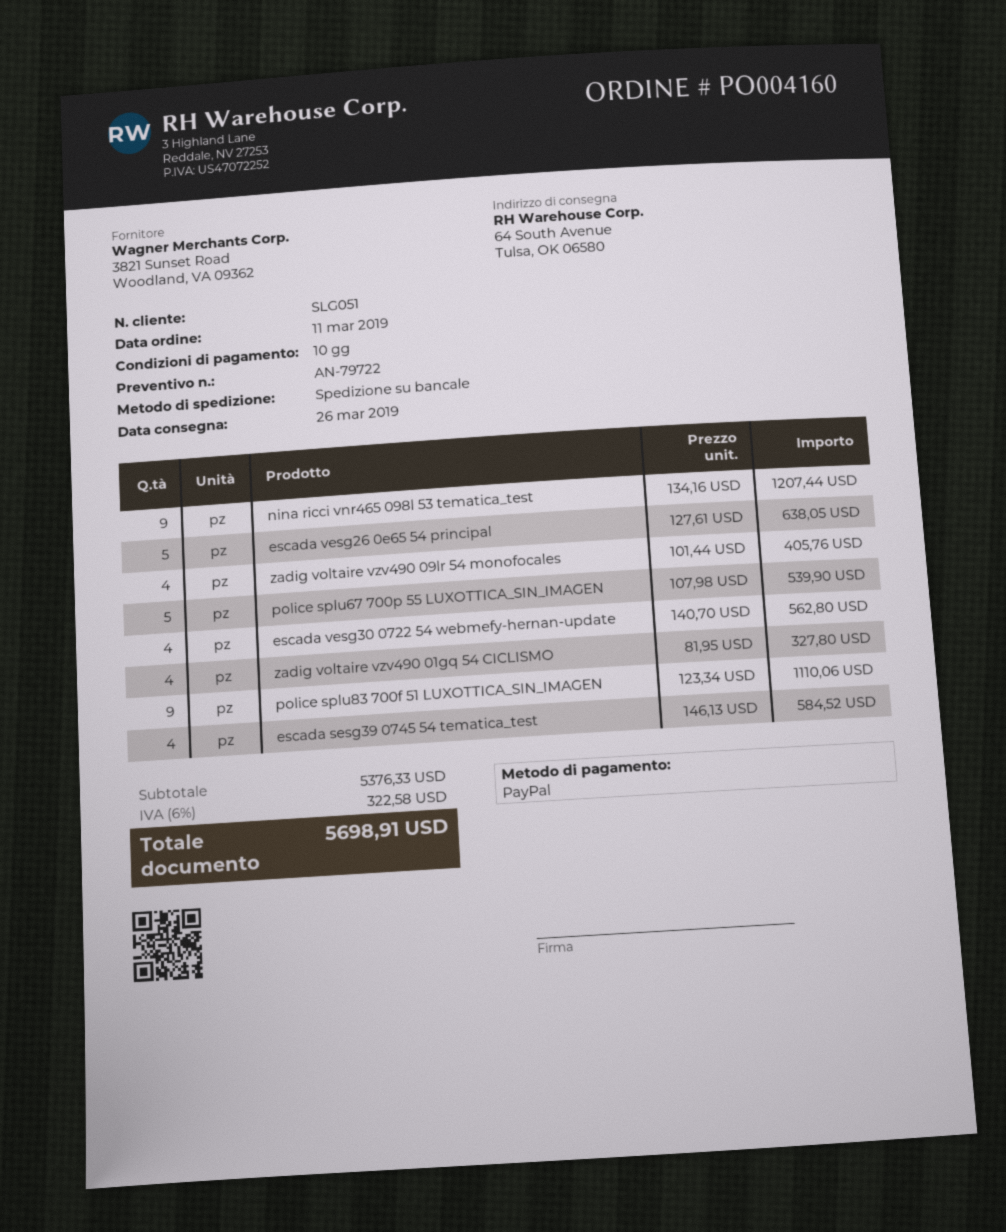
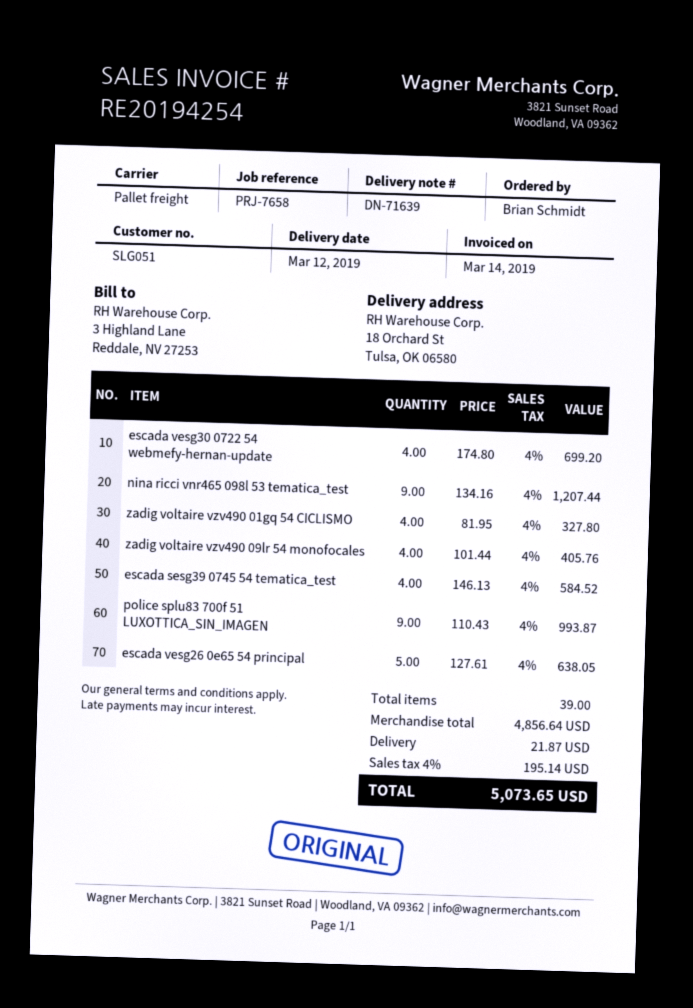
delivery date: 2019-03-26 -> 2019-03-12
ship to: 64 South Avenue, Tulsa, OK 06580 -> 18 Orchard St, Tulsa, OK 06580
police splu67 700p 55 LUXOTTICA_SIN_IMAGEN: 5 x 107.98 = 539.90 -> none
escada vesg30 0722 54 webmefy-hernan-update: 4 x 140.70 = 562.80 -> 4 x 174.80 = 699.20
police splu83 700f 51 LUXOTTICA_SIN_IMAGEN: 9 x 123.34 = 1110.06 -> 9 x 110.43 = 993.87
subtotal: 5376.33 -> 4856.64
shipping: none -> 21.87
tax: 6% = 322.58 -> 4% = 195.14
total: 5698.91 -> 5073.65

